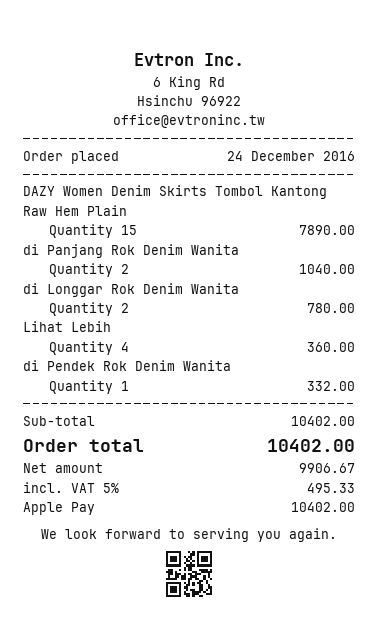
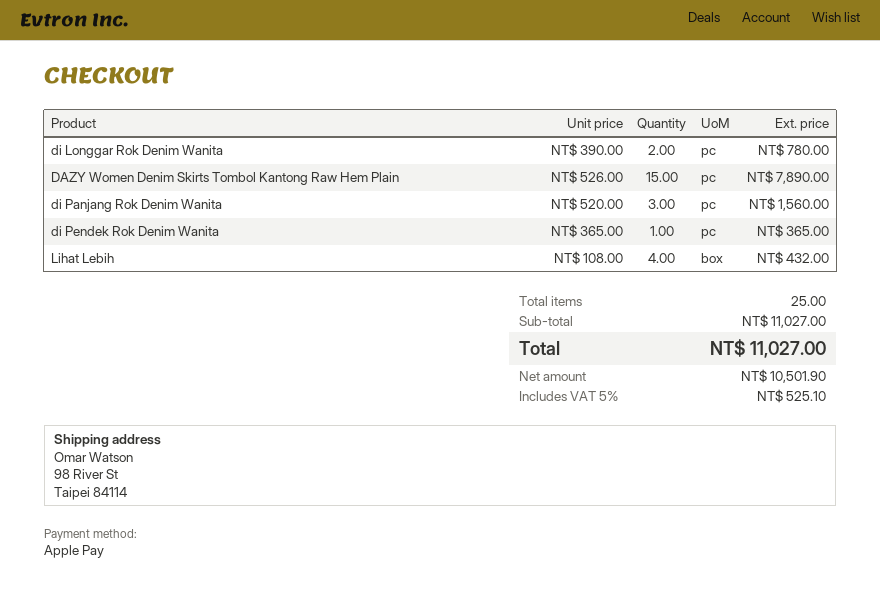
di Panjang Rok Denim Wanita: 2 for 1040.00 -> 3 for 1560.00
Lihat Lebih: 4 for 360.00 -> 4 for 432.00
di Pendek Rok Denim Wanita: 1 for 332.00 -> 1 for 365.00
subtotal: 10402.00 -> 11027.00
net: 9906.67 -> 10501.90
tax: 5% = 495.33 -> 5% = 525.10
total: 10402.00 -> 11027.00

